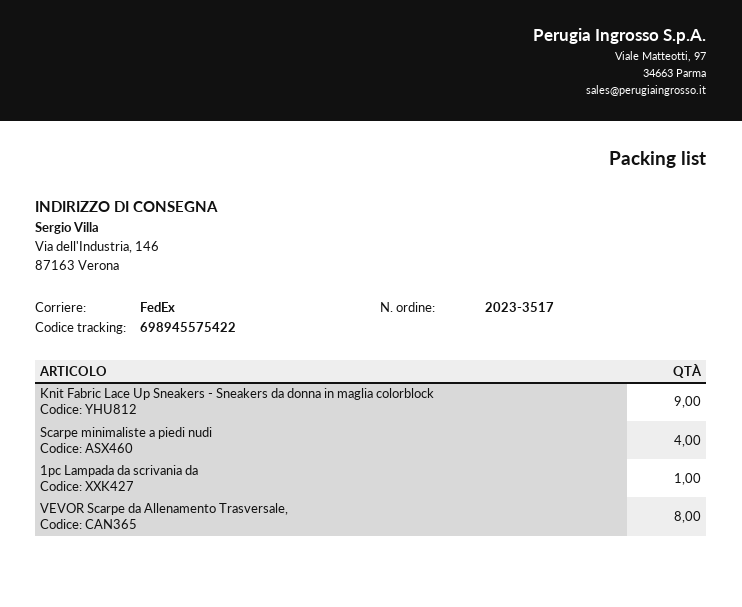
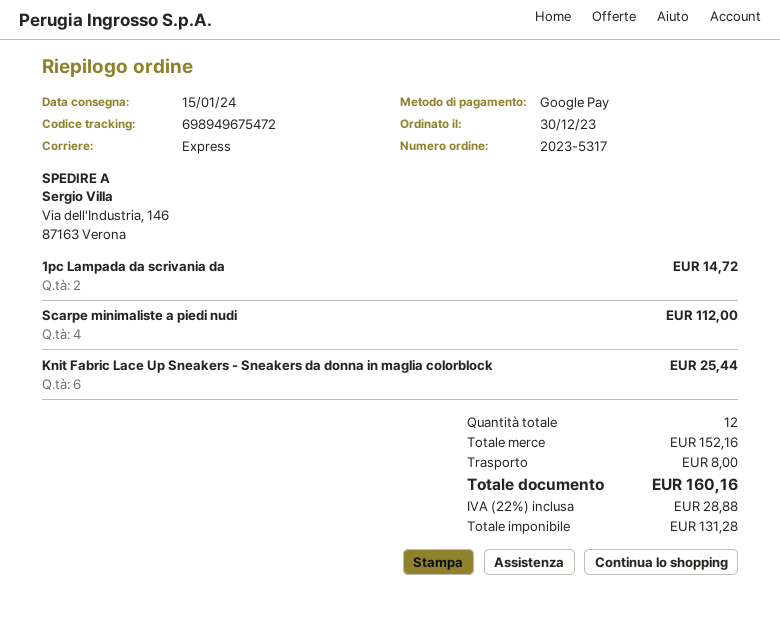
order number: 2023-3517 -> 2023-5317
shipping method: FedEx -> express
tracking number: 698945575422 -> 698949675472
Knit Fabric Lace Up Sneakers - Sneakers da donna in maglia colorblock: 9 -> 6
1pc Lampada da scrivania da: 1 -> 2
VEVOR Scarpe da Allenamento Trasversale,: 8 -> none

